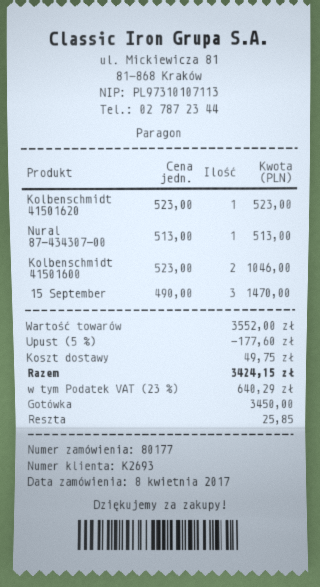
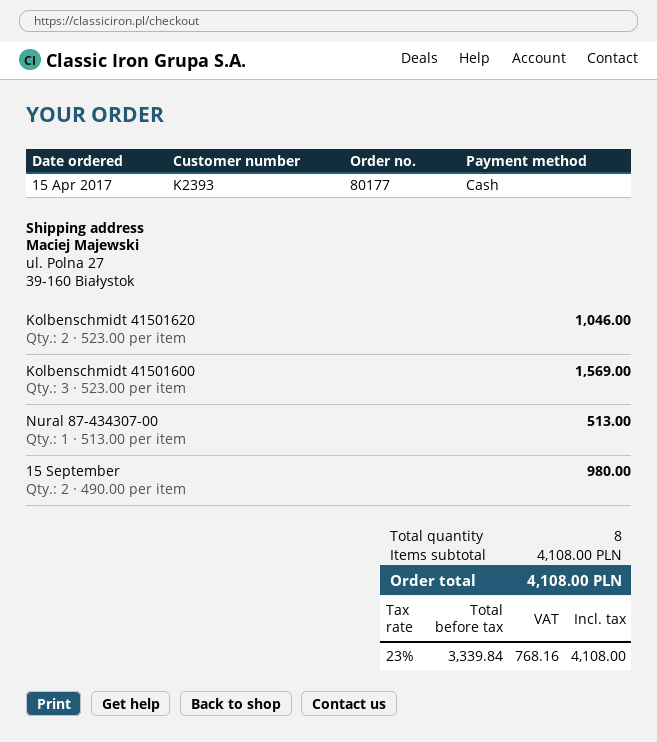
order date: 2017-04-08 -> 2017-04-15
customer number: K2693 -> K2393
Kolbenschmidt 41501620: 1 x 523.00 = 523.00 -> 2 x 523.00 = 1046.00
Kolbenschmidt 41501600: 2 x 523.00 = 1046.00 -> 3 x 523.00 = 1569.00
15 September: 3 x 490.00 = 1470.00 -> 2 x 490.00 = 980.00
subtotal: 3552.00 -> 4108.00
discount: 5% = 177.60 -> none
shipping: 49.75 -> none
tax: 23% = 640.29 -> 23% = 768.16
total: 3424.15 -> 4108.00

